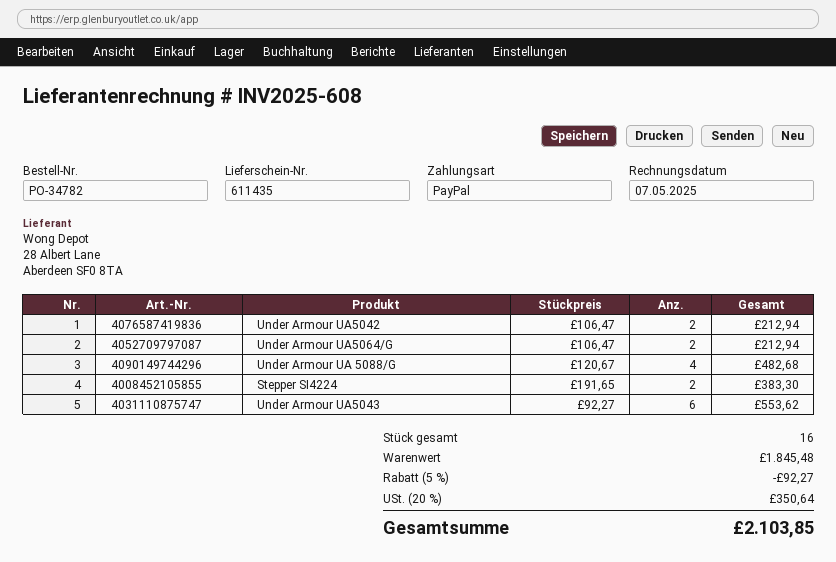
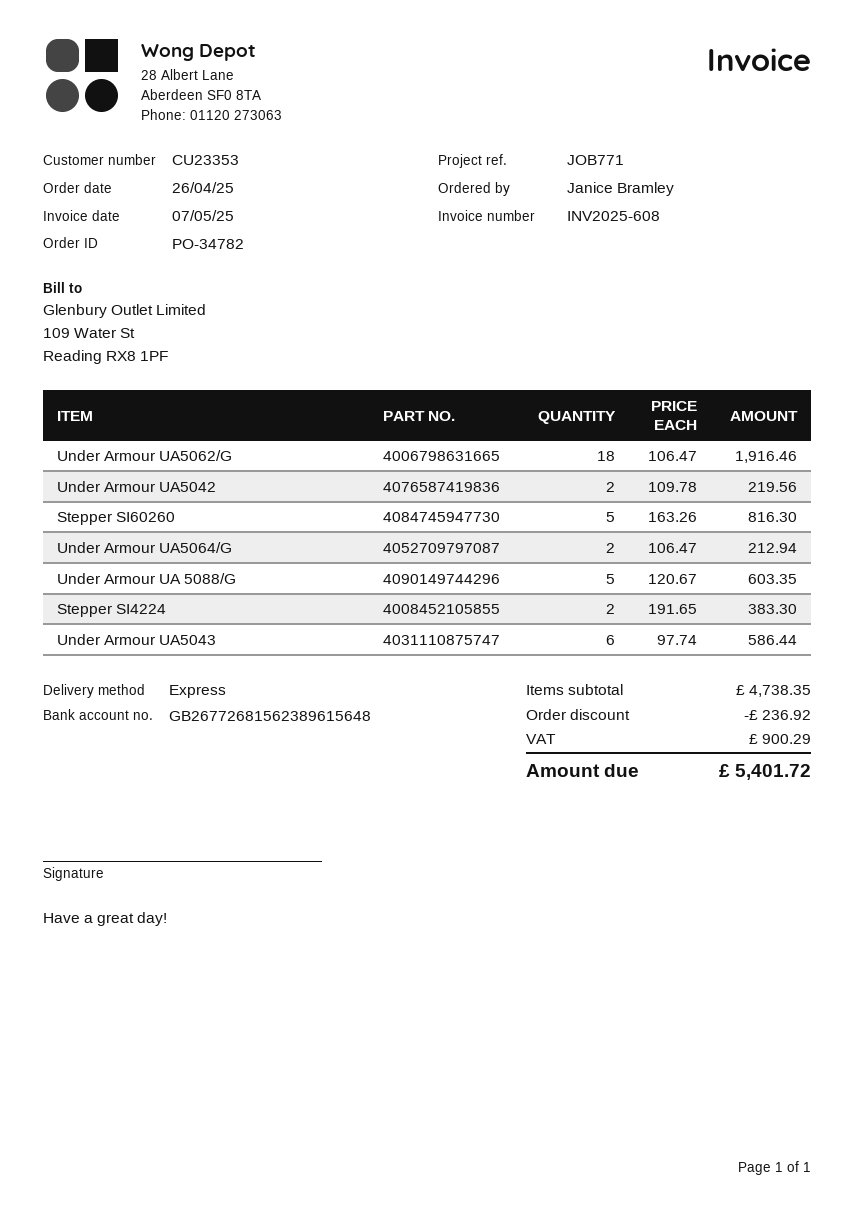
Under Armour UA5042: 2 x 106.47 = 212.94 -> 2 x 109.78 = 219.56
Under Armour UA 5088/G: 4 x 120.67 = 482.68 -> 5 x 120.67 = 603.35
Under Armour UA5043: 6 x 92.27 = 553.62 -> 6 x 97.74 = 586.44
Under Armour UA5062/G: none -> 18 x 106.47 = 1916.46
Stepper SI60260: none -> 5 x 163.26 = 816.30
subtotal: 1845.48 -> 4738.35
discount: 92.27 -> 236.92
tax: 350.64 -> 900.29
total: 2103.85 -> 5401.72

